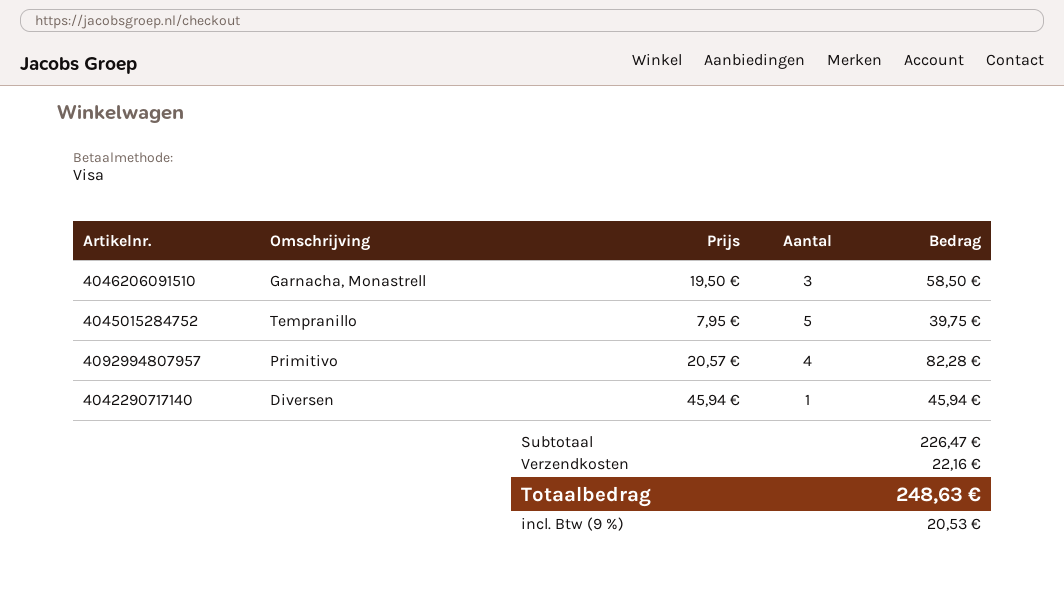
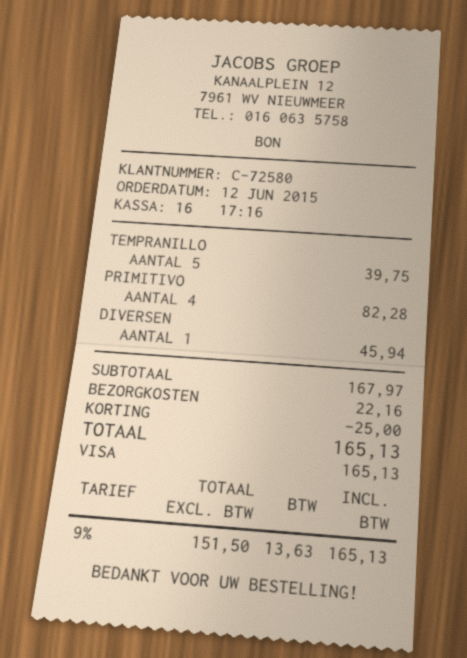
Garnacha, Monastrell: 3 for 58.50 -> none
subtotal: 226.47 -> 167.97
discount: none -> 25.00
tax: 9% = 20.53 -> 9% = 13.63
total: 248.63 -> 165.13

